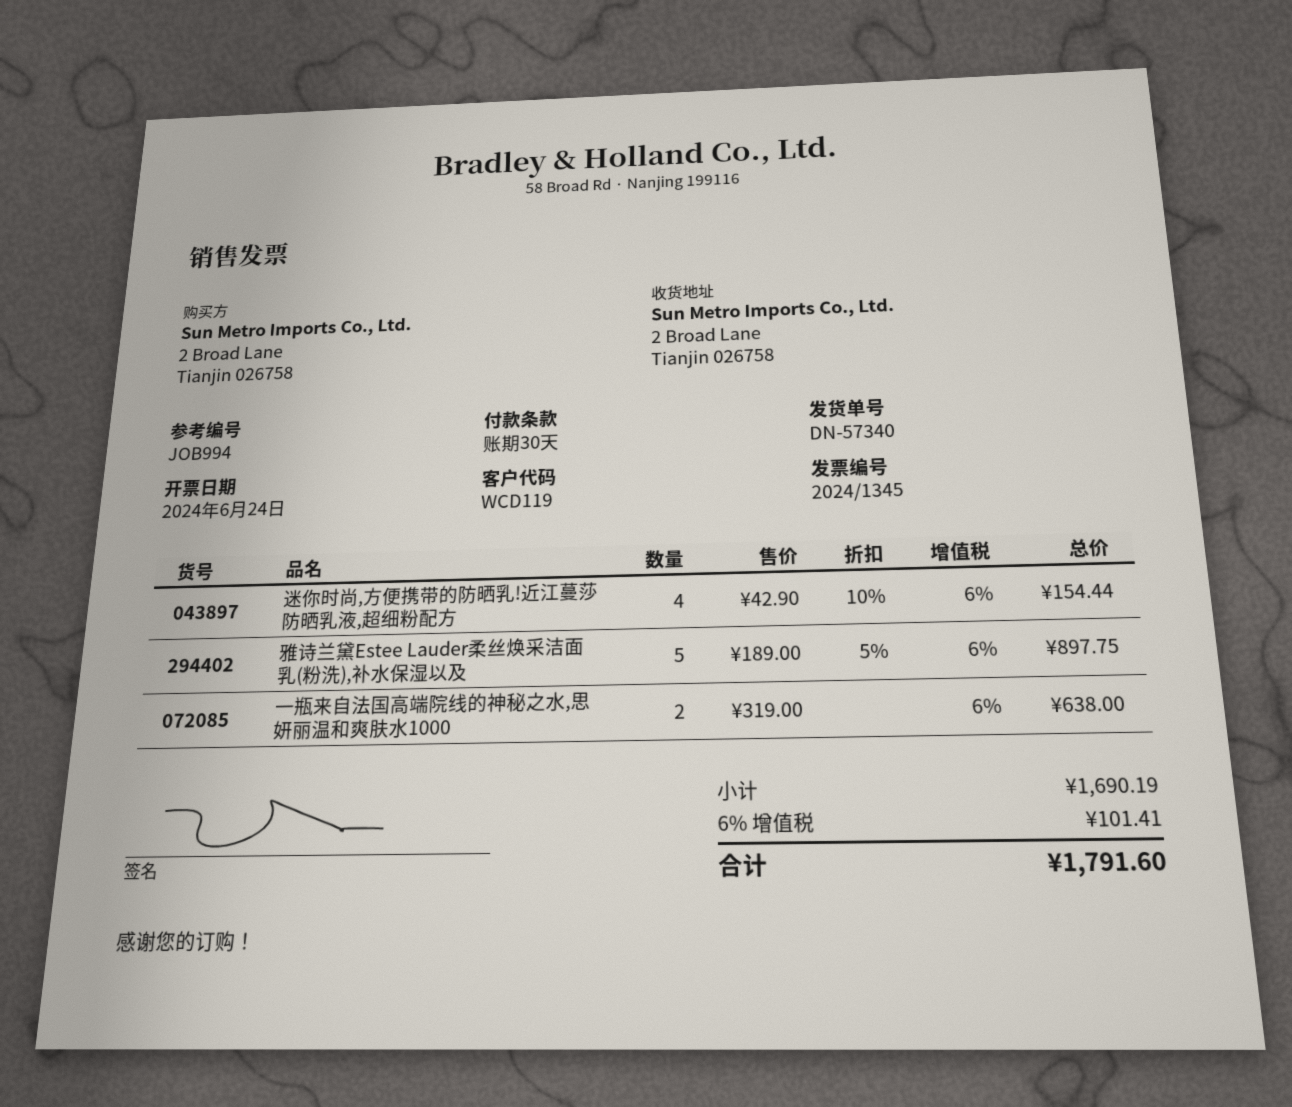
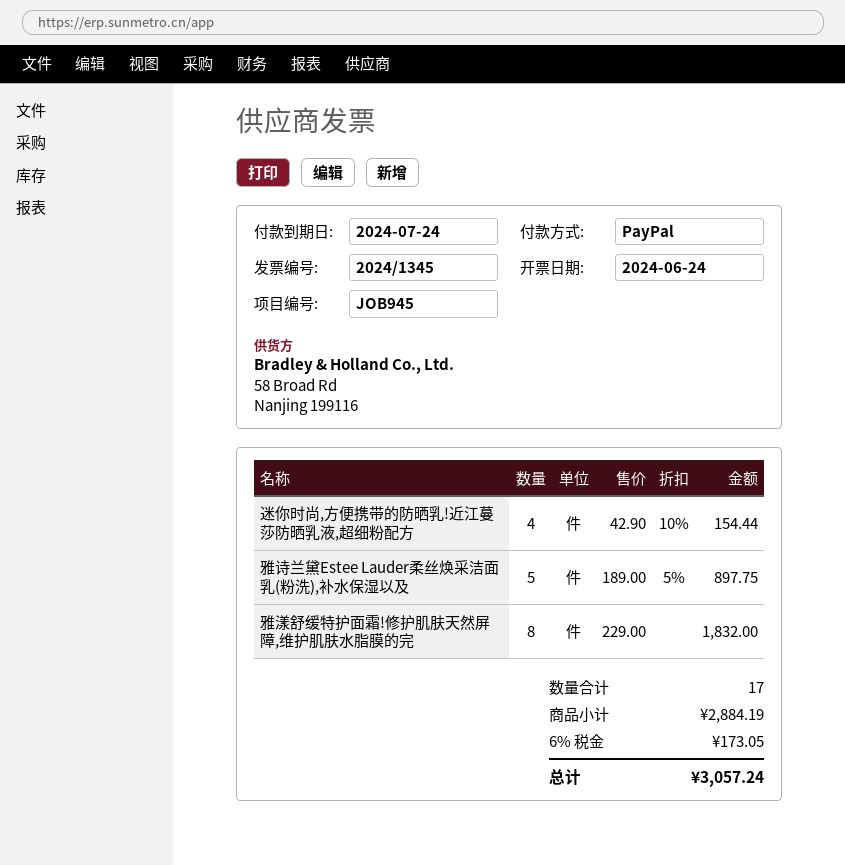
reference: JOB994 -> JOB945
一瓶来自法国高端院线的神秘之水,思妍丽温和爽肤水1000: 2 x 319.00 = 638.00 -> none
雅漾舒缓特护面霜!修护肌肤天然屏障,维护肌肤水脂膜的完: none -> 8 x 229.00 = 1832.00
subtotal: 1690.19 -> 2884.19
tax: 6% = 101.41 -> 6% = 173.05
total: 1791.60 -> 3057.24

